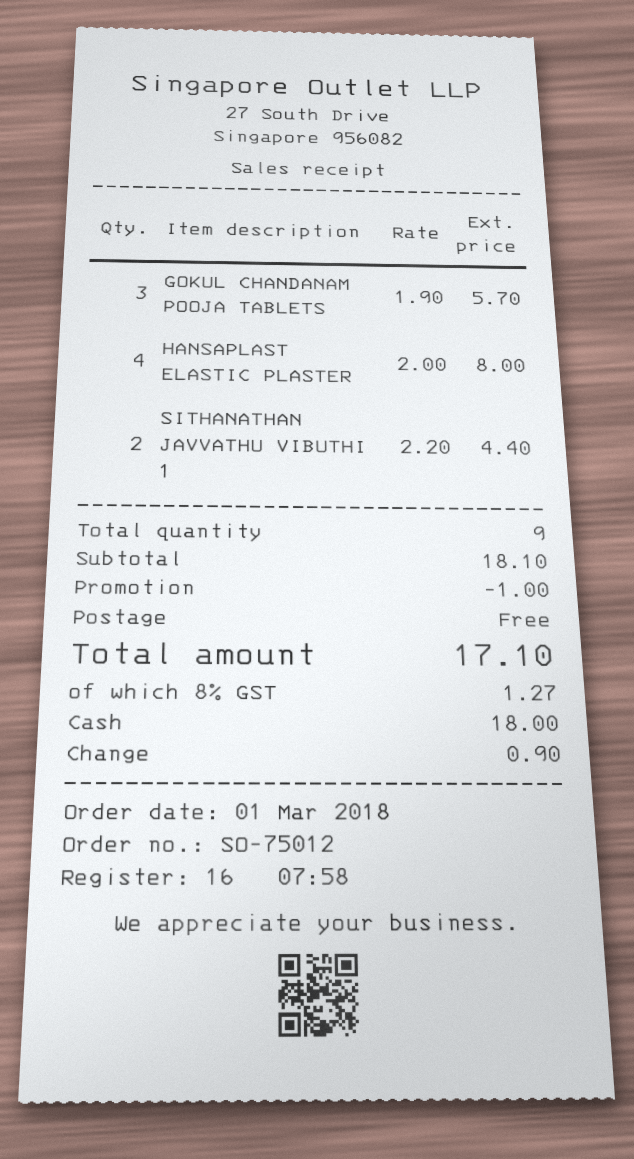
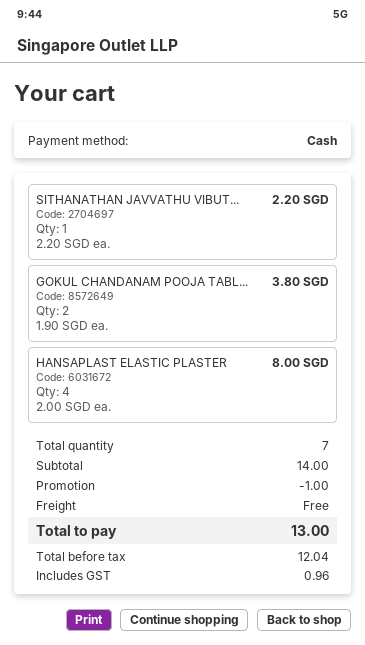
GOKUL CHANDANAM POOJA TABLETS: 3 x 1.90 = 5.70 -> 2 x 1.90 = 3.80
SITHANATHAN JAVVATHU VIBUTHI 1: 2 x 2.20 = 4.40 -> 1 x 2.20 = 2.20
total quantity: 9 -> 7
subtotal: 18.10 -> 14.00
tax: 1.27 -> 0.96
total: 17.10 -> 13.00

